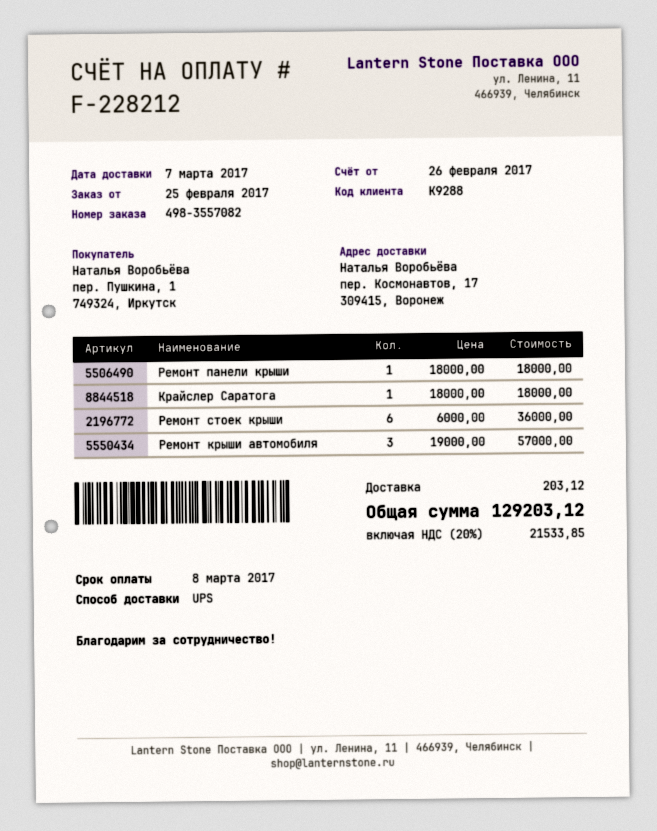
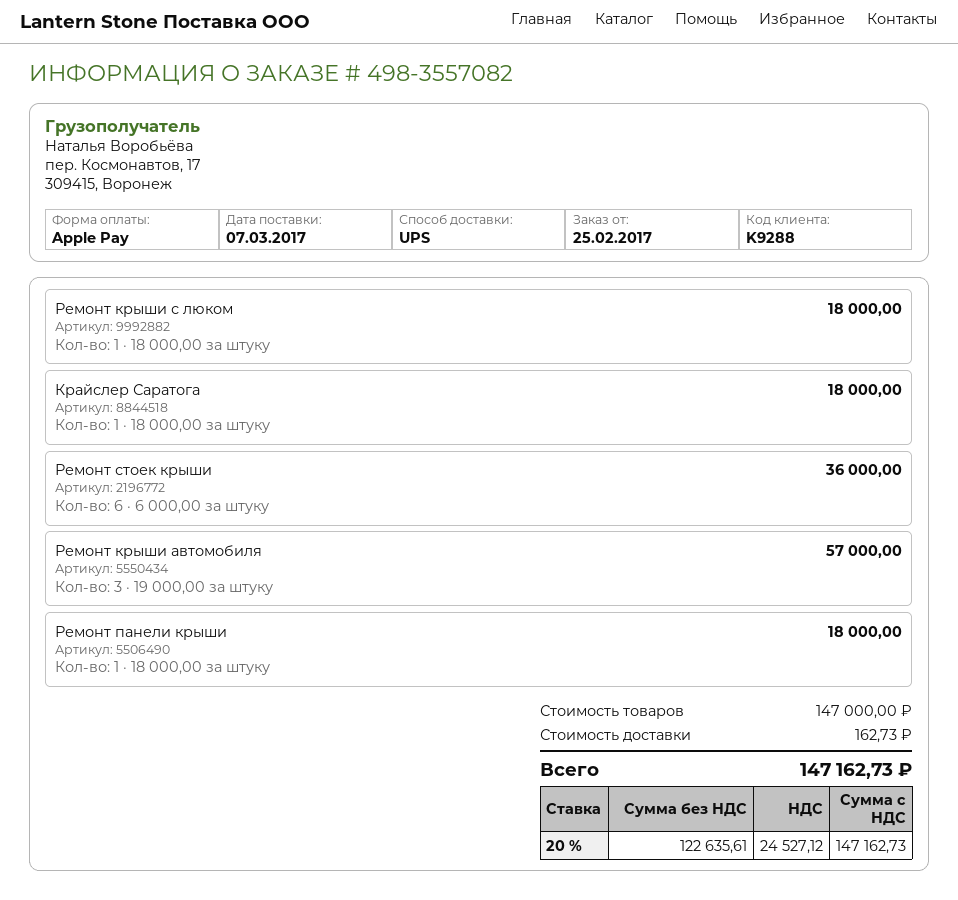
Ремонт крыши с люком: none -> 1 x 18000.00 = 18000.00
shipping: 203.12 -> 162.73
tax: 20% = 21533.85 -> 20% = 24527.12
total: 129203.12 -> 147162.73

